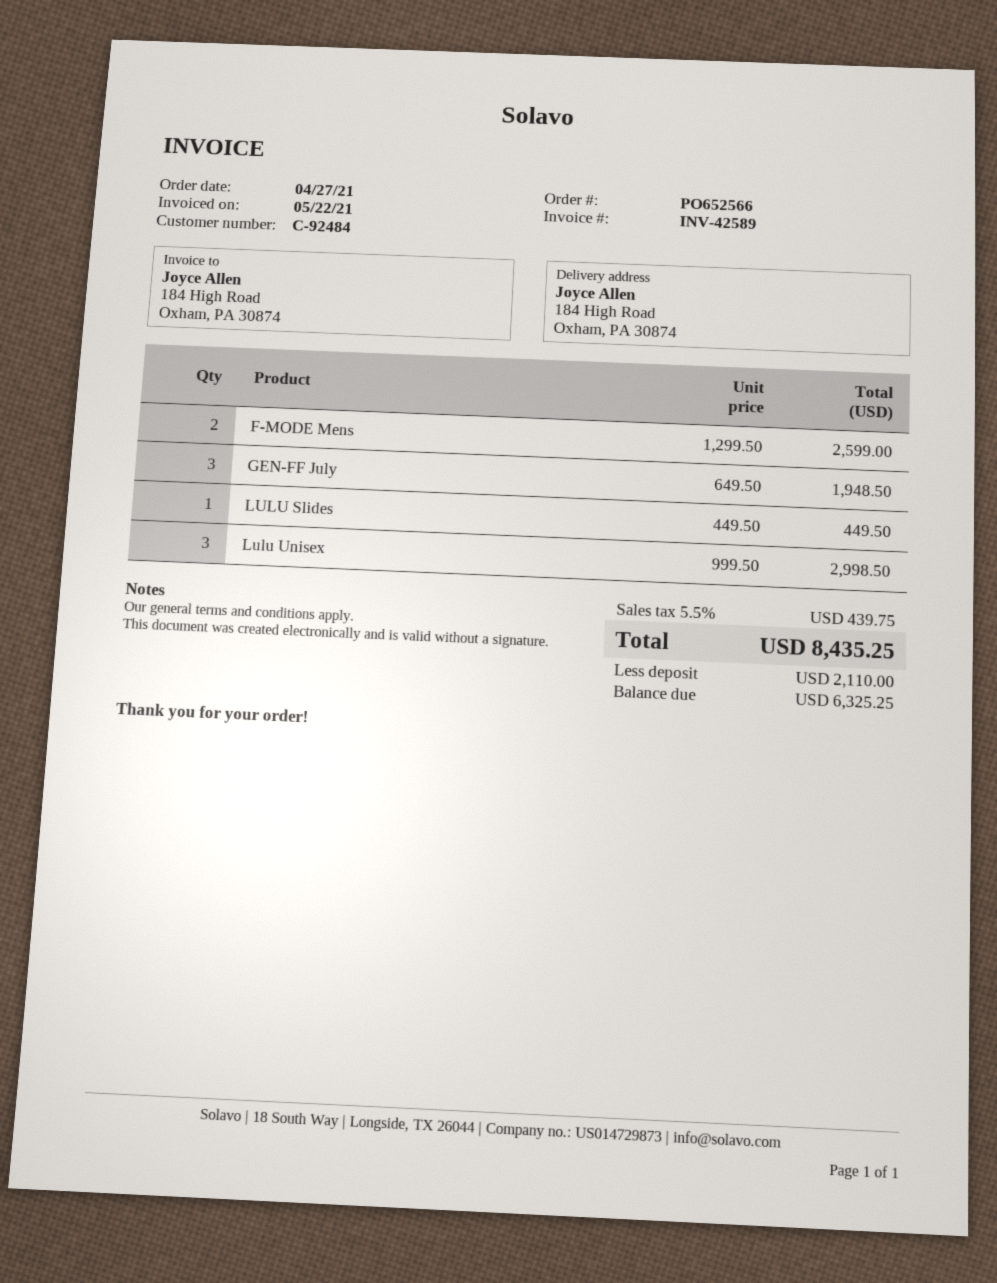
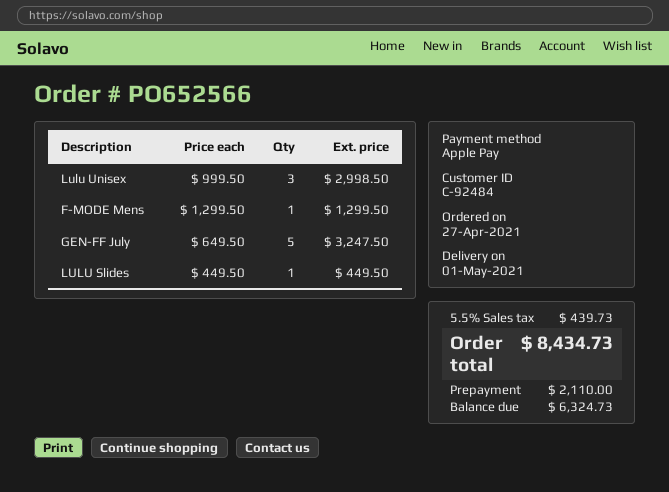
F-MODE Mens: 2 x 1299.50 = 2599.00 -> 1 x 1299.50 = 1299.50
GEN-FF July: 3 x 649.50 = 1948.50 -> 5 x 649.50 = 3247.50
tax: 5.5% = 439.75 -> 5.5% = 439.73
total: 8435.25 -> 8434.73
balance: 6325.25 -> 6324.73

